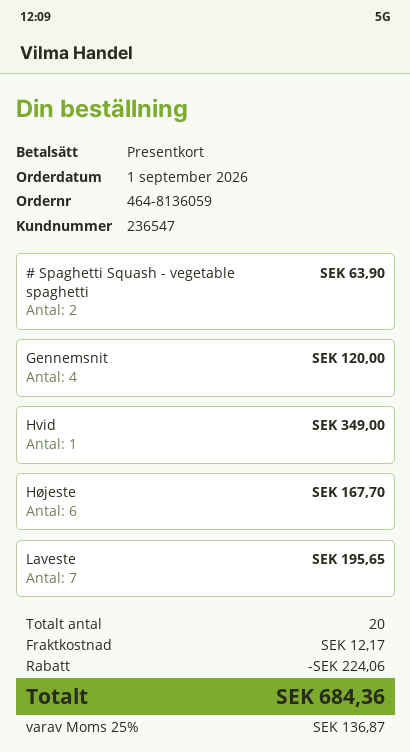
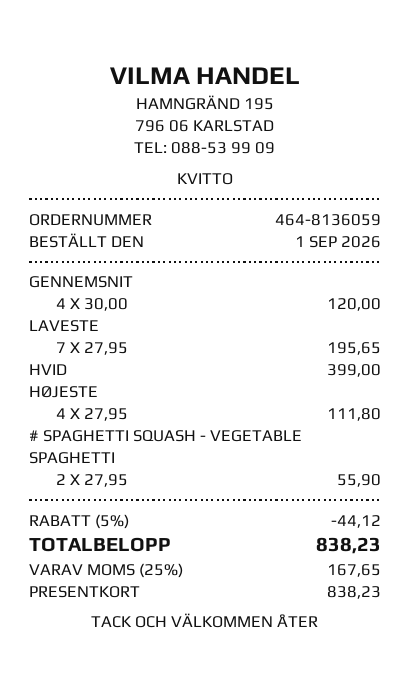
# Spaghetti Squash - vegetable spaghetti: 2 for 63.90 -> 2 for 55.90
Hvid: 1 for 349.00 -> 1 for 399.00
Højeste: 6 for 167.70 -> 4 for 111.80
discount: 224.06 -> 44.12
shipping: 12.17 -> none
tax: 25% = 136.87 -> 25% = 167.65
total: 684.36 -> 838.23

